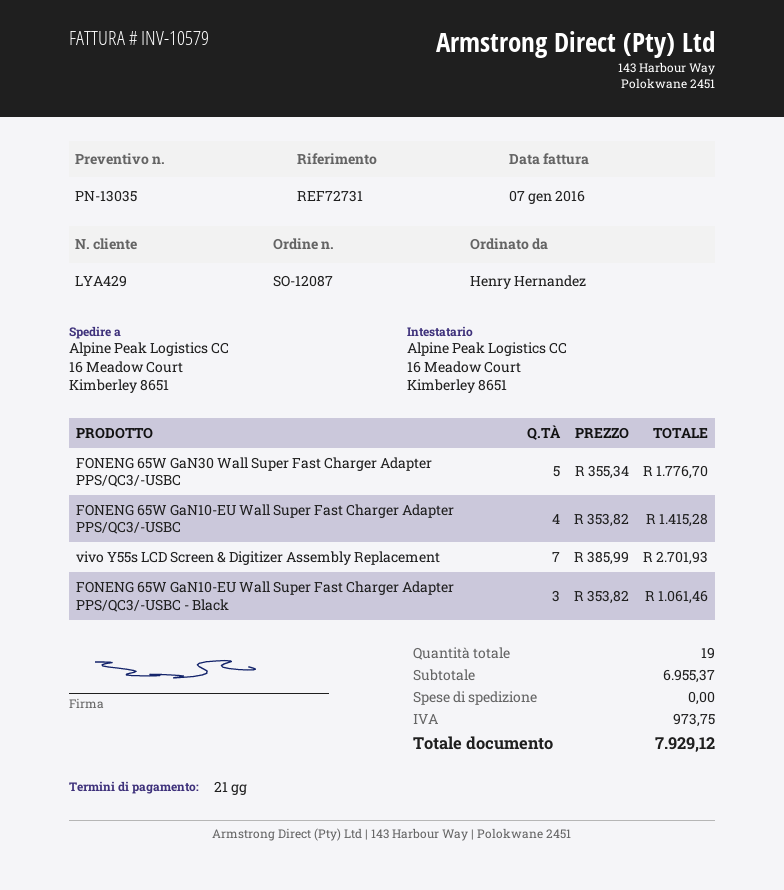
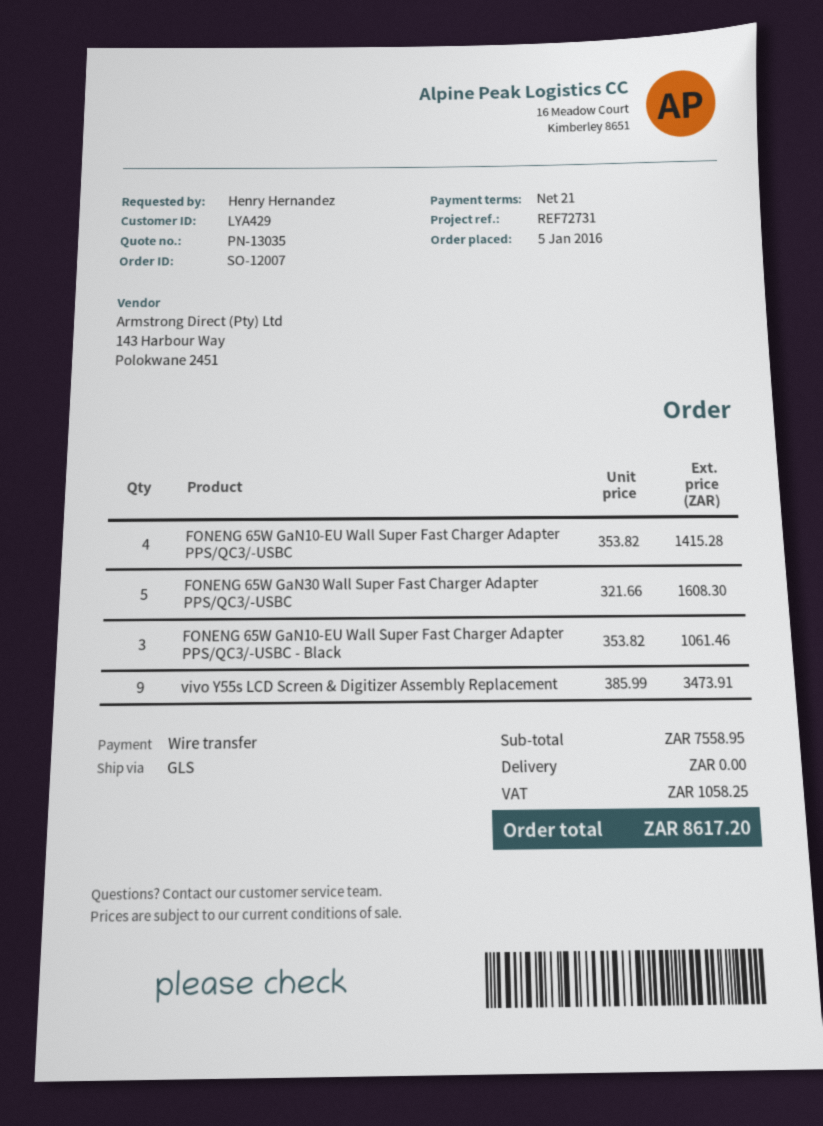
order number: SO-12087 -> SO-12007
FONENG 65W GaN30 Wall Super Fast Charger Adapter PPS/QC3/-USBC: 5 x 355.34 = 1776.70 -> 5 x 321.66 = 1608.30
vivo Y55s LCD Screen & Digitizer Assembly Replacement: 7 x 385.99 = 2701.93 -> 9 x 385.99 = 3473.91
subtotal: 6955.37 -> 7558.95
tax: 973.75 -> 1058.25
total: 7929.12 -> 8617.20

